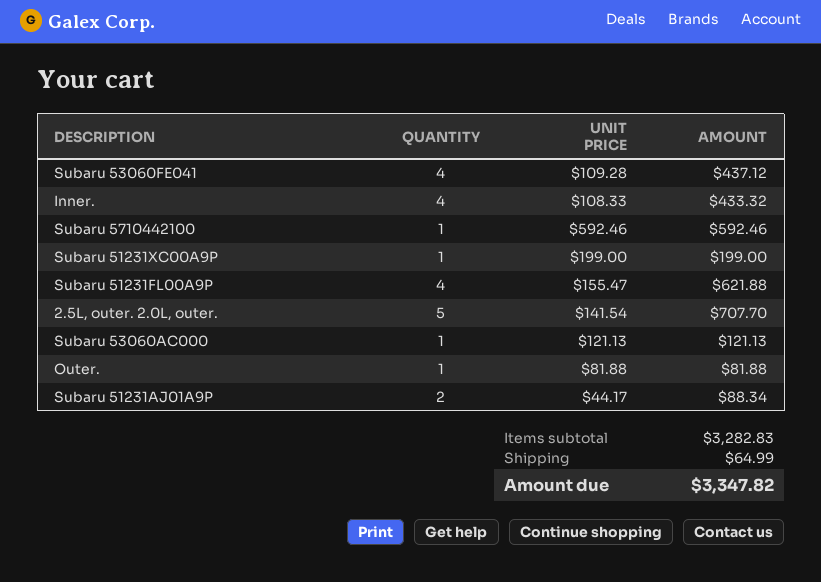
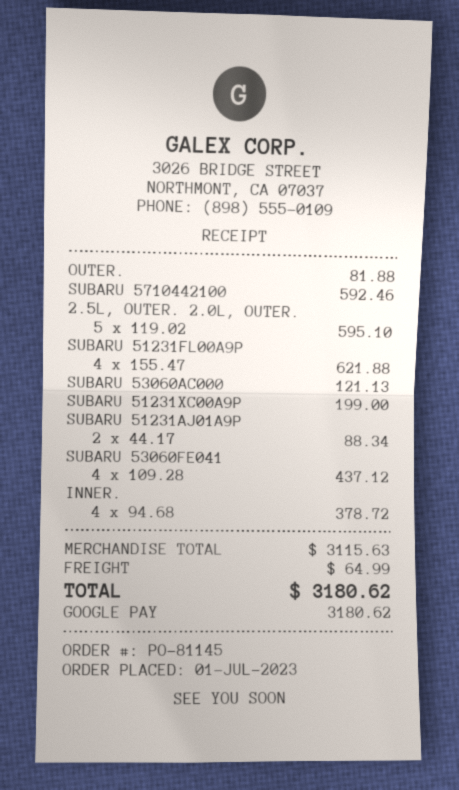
Inner.: 4 x 108.33 = 433.32 -> 4 x 94.68 = 378.72
2.5L, outer. 2.0L, outer.: 5 x 141.54 = 707.70 -> 5 x 119.02 = 595.10
subtotal: 3282.83 -> 3115.63
total: 3347.82 -> 3180.62

